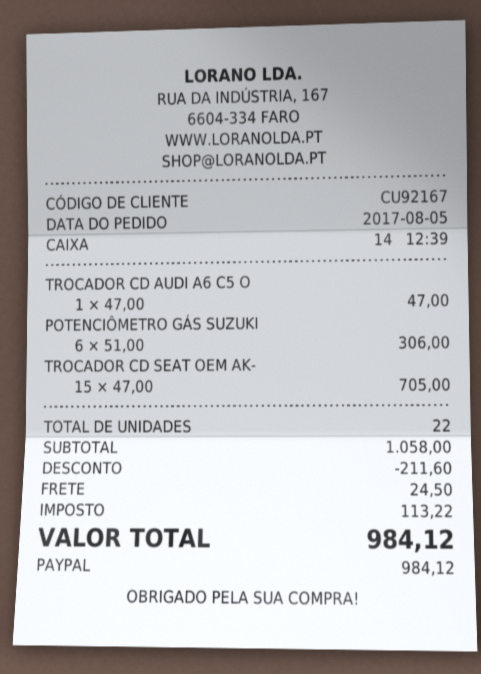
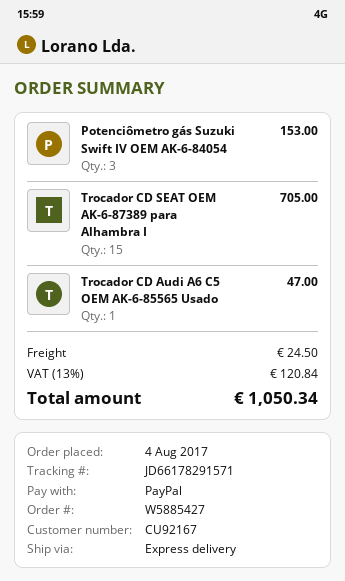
order date: 2017-08-05 -> 2017-08-04
POTENCIÔMETRO GÁS SUZUKI: 6 for 306.00 -> 3 for 153.00
discount: 211.60 -> none
tax: 113.22 -> 120.84
total: 984.12 -> 1050.34

